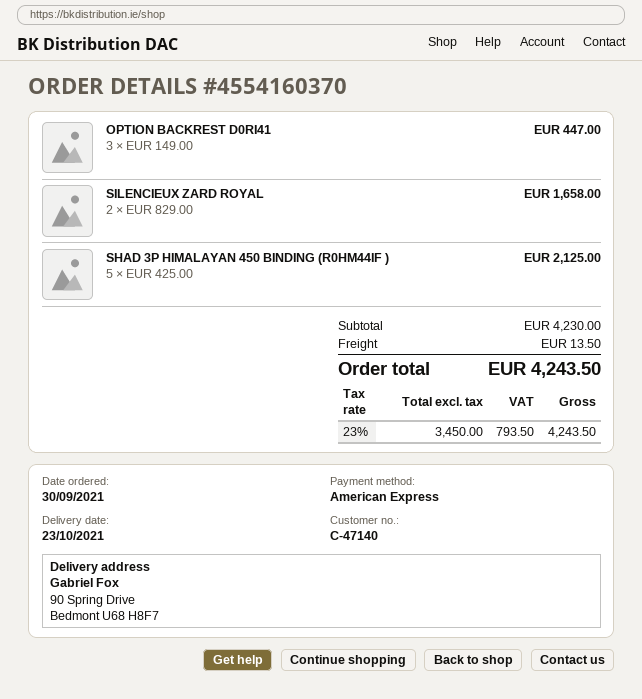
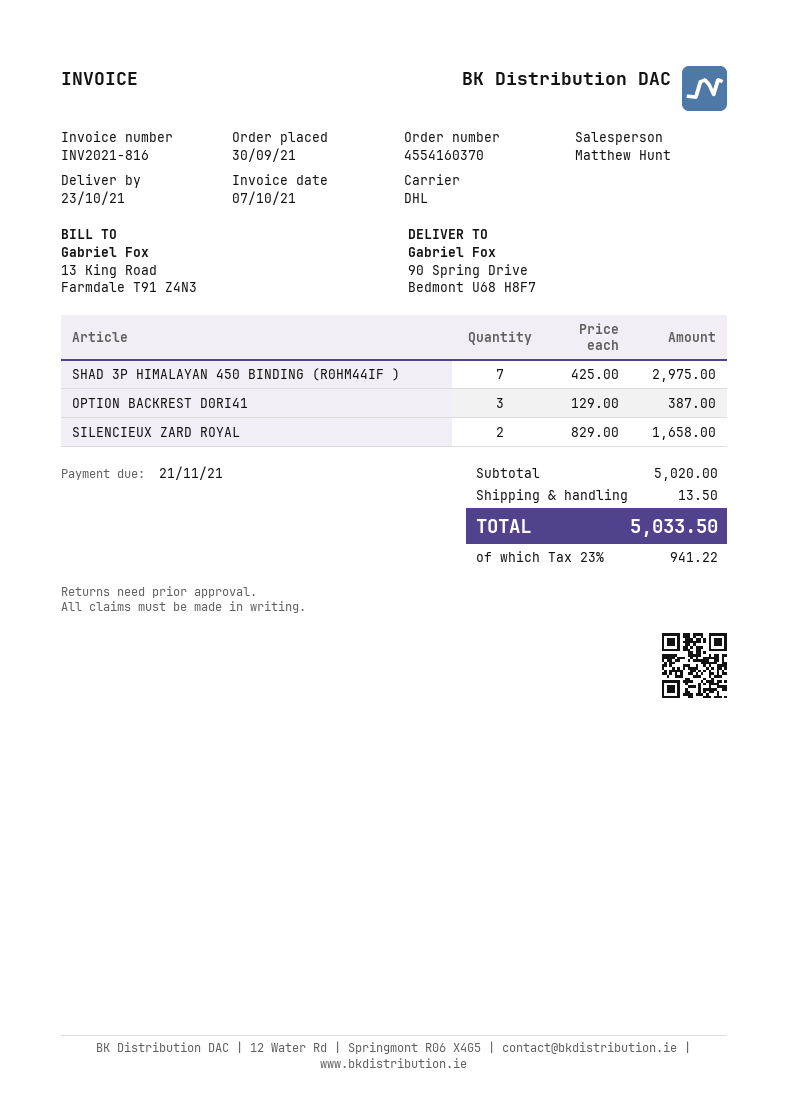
OPTION BACKREST D0RI41: 3 x 149.00 = 447.00 -> 3 x 129.00 = 387.00
SHAD 3P HIMALAYAN 450 BINDING (R0HM44IF ): 5 x 425.00 = 2125.00 -> 7 x 425.00 = 2975.00
subtotal: 4230.00 -> 5020.00
tax: 23% = 793.50 -> 23% = 941.22
total: 4243.50 -> 5033.50

